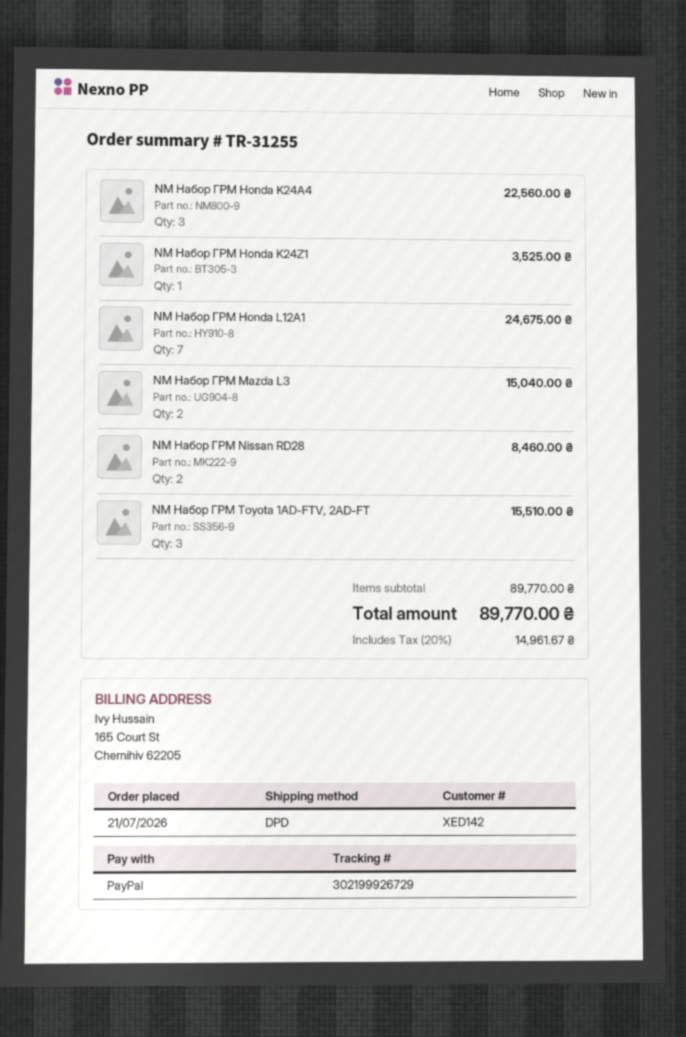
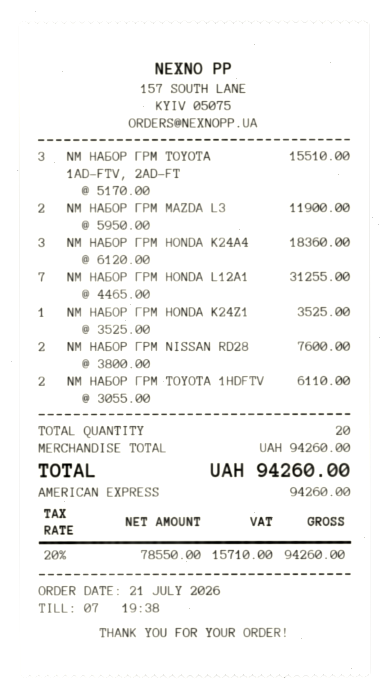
payment method: PayPal -> American Express
NM Набор ГРМ Honda K24A4: 3 for 22560.00 -> 3 for 18360.00
NM Набор ГРМ Honda L12A1: 7 for 24675.00 -> 7 for 31255.00
NM Набор ГРМ Mazda L3: 2 for 15040.00 -> 2 for 11900.00
NM Набор ГРМ Nissan RD28: 2 for 8460.00 -> 2 for 7600.00
NM НАБОР ГРМ TOYOTA 1HDFTV: none -> 2 for 6110.00
subtotal: 89770.00 -> 94260.00
tax: 20% = 14961.67 -> 20% = 15710.00
total: 89770.00 -> 94260.00

